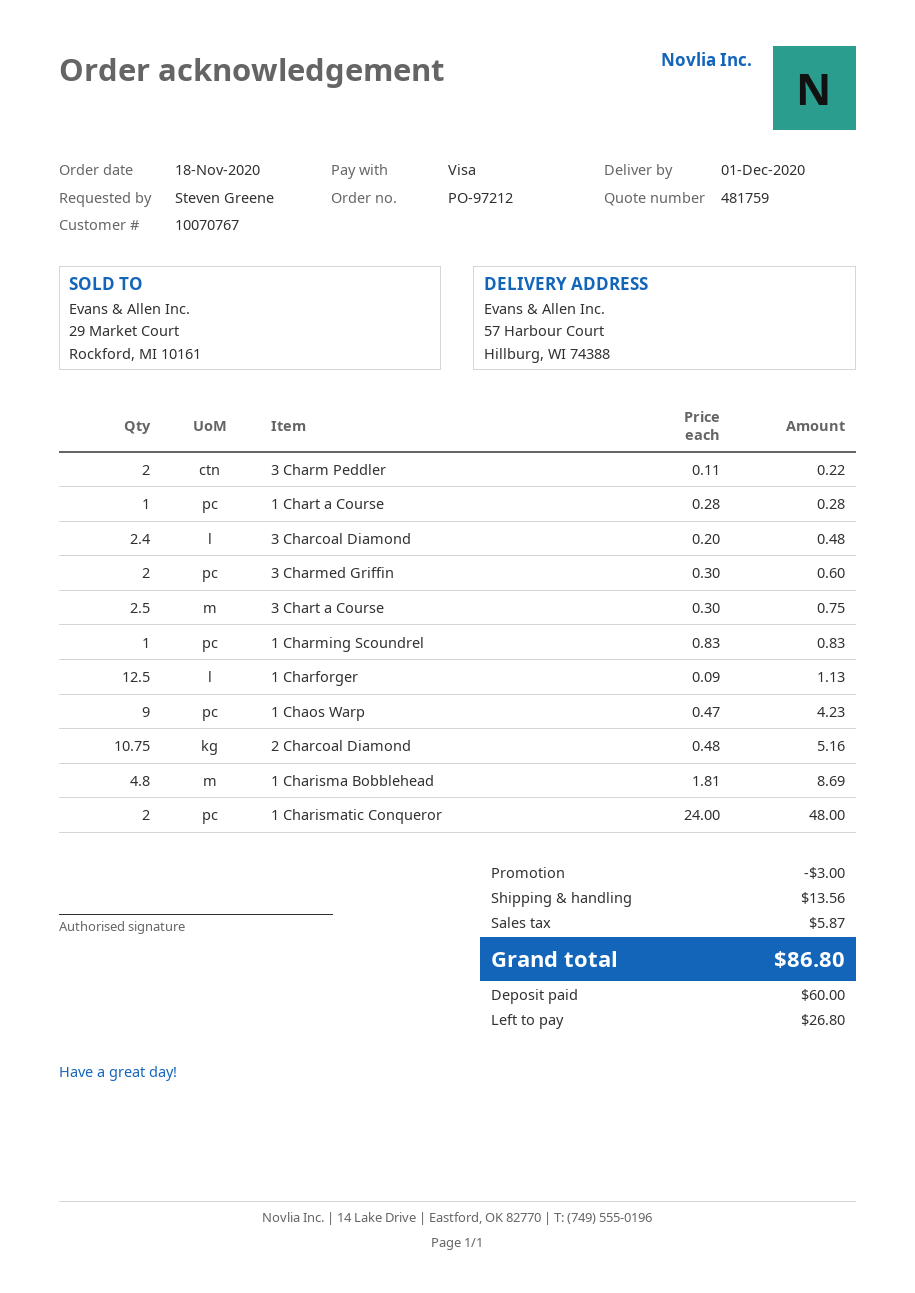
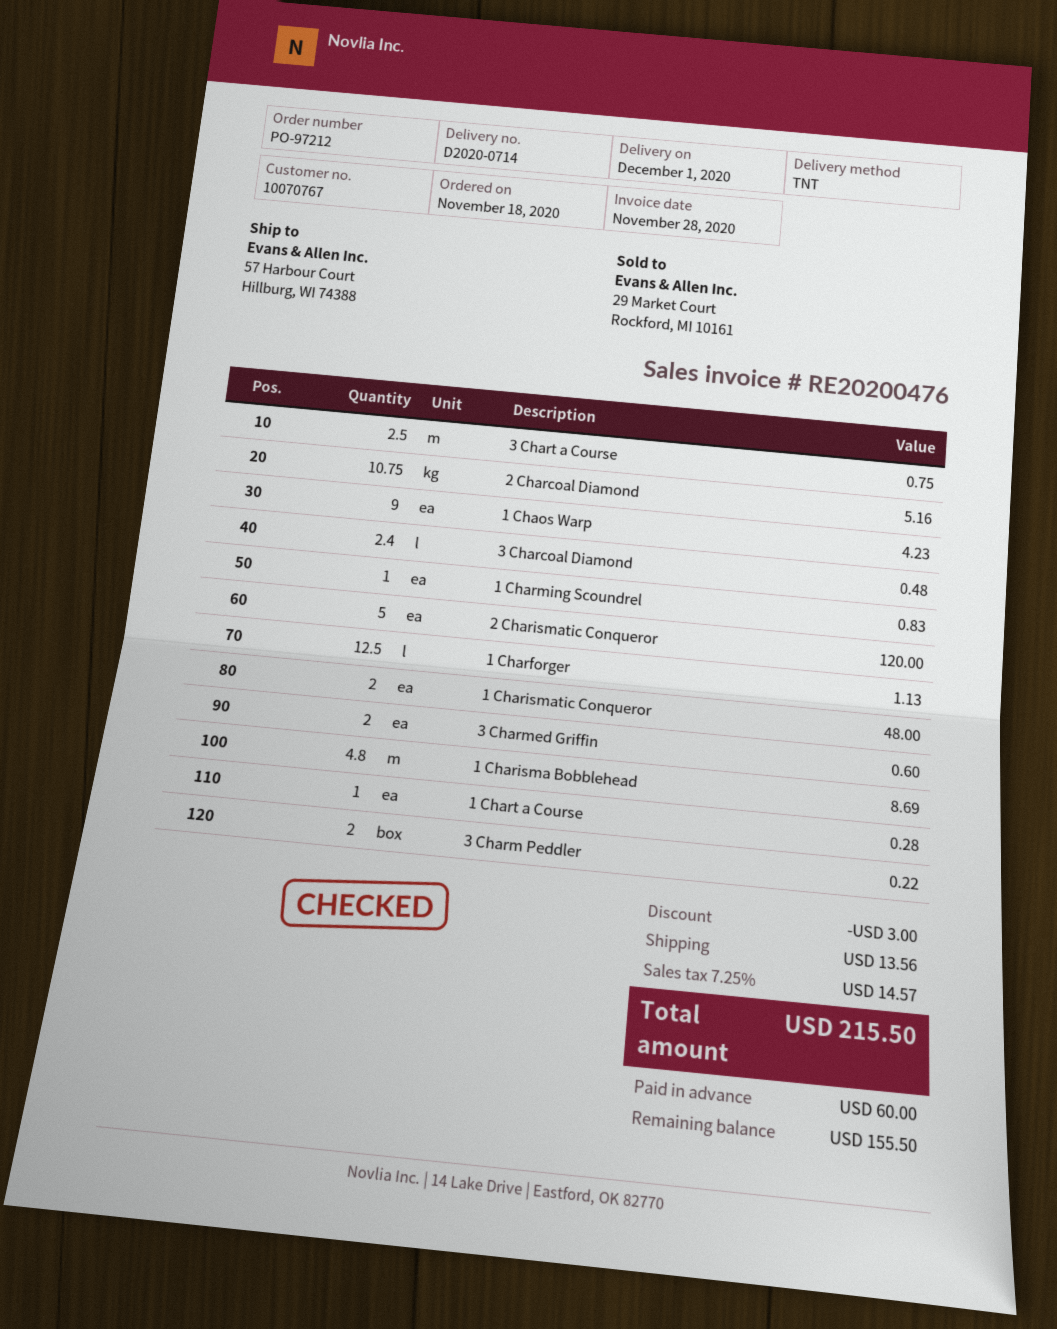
2 Charismatic Conqueror: none -> 5 for 120.00
tax: 5.87 -> 14.57
total: 86.80 -> 215.50
balance: 26.80 -> 155.50

